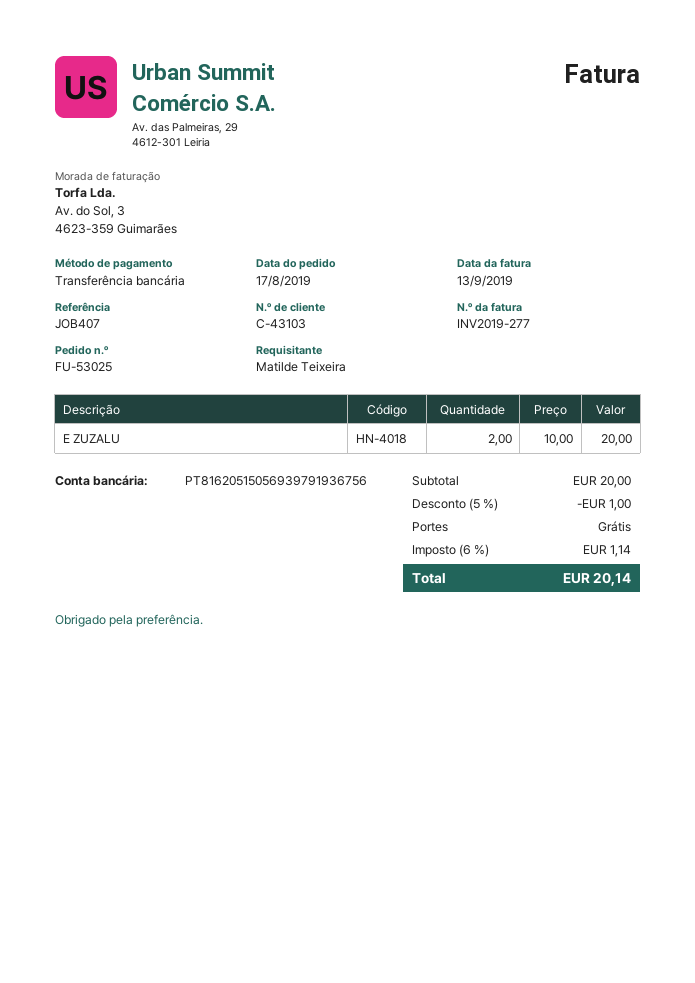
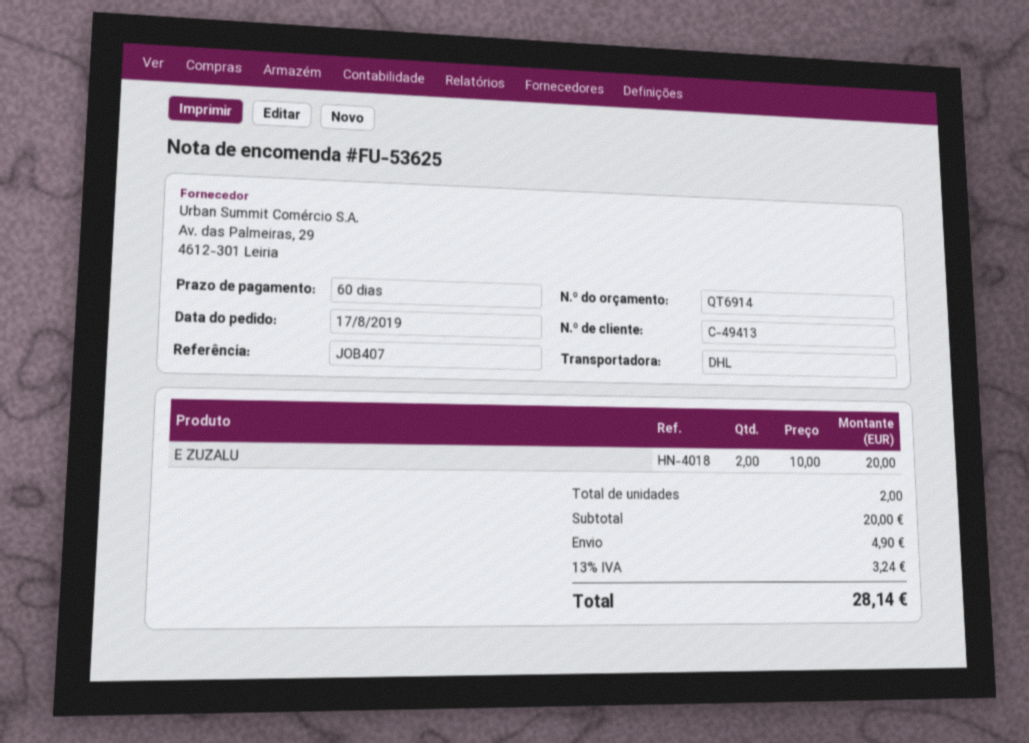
order number: FU-53025 -> FU-53625
customer number: C-43103 -> C-49413
discount: 5% = 1.00 -> none
shipping: 0.00 -> 4.90
tax: 6% = 1.14 -> 13% = 3.24
total: 20.14 -> 28.14

